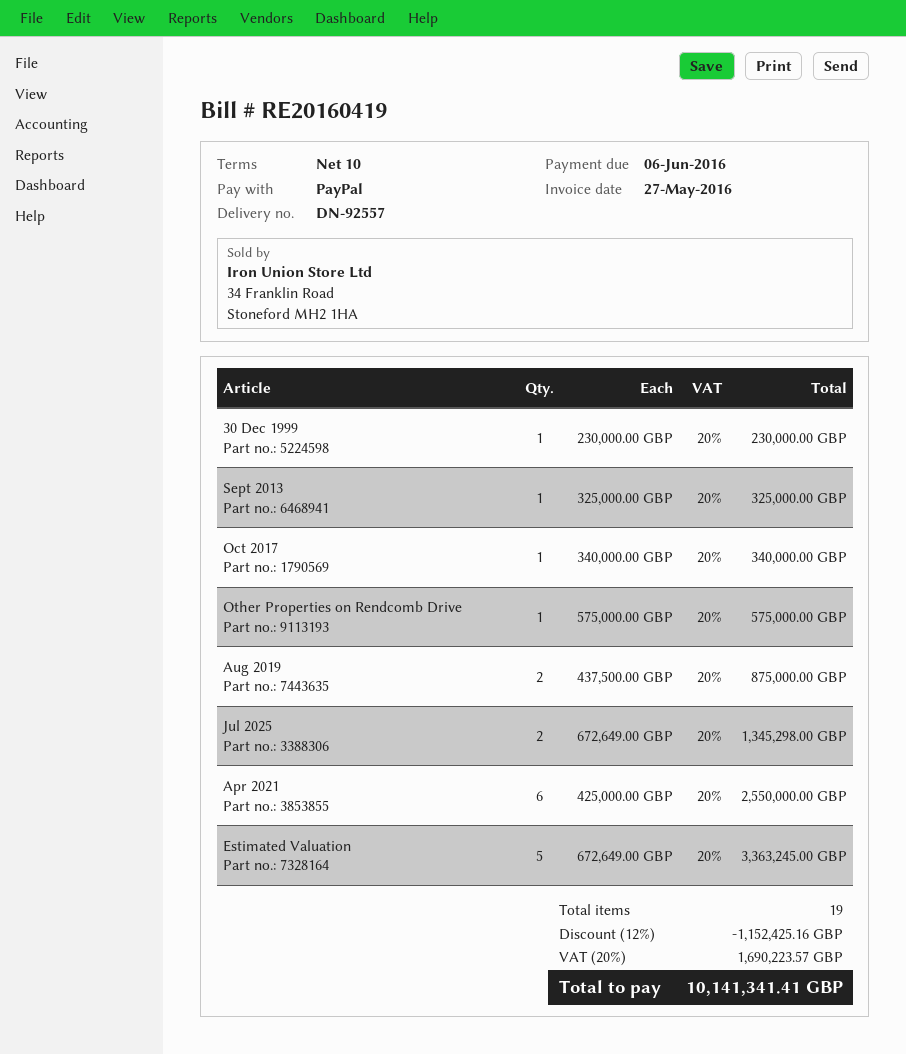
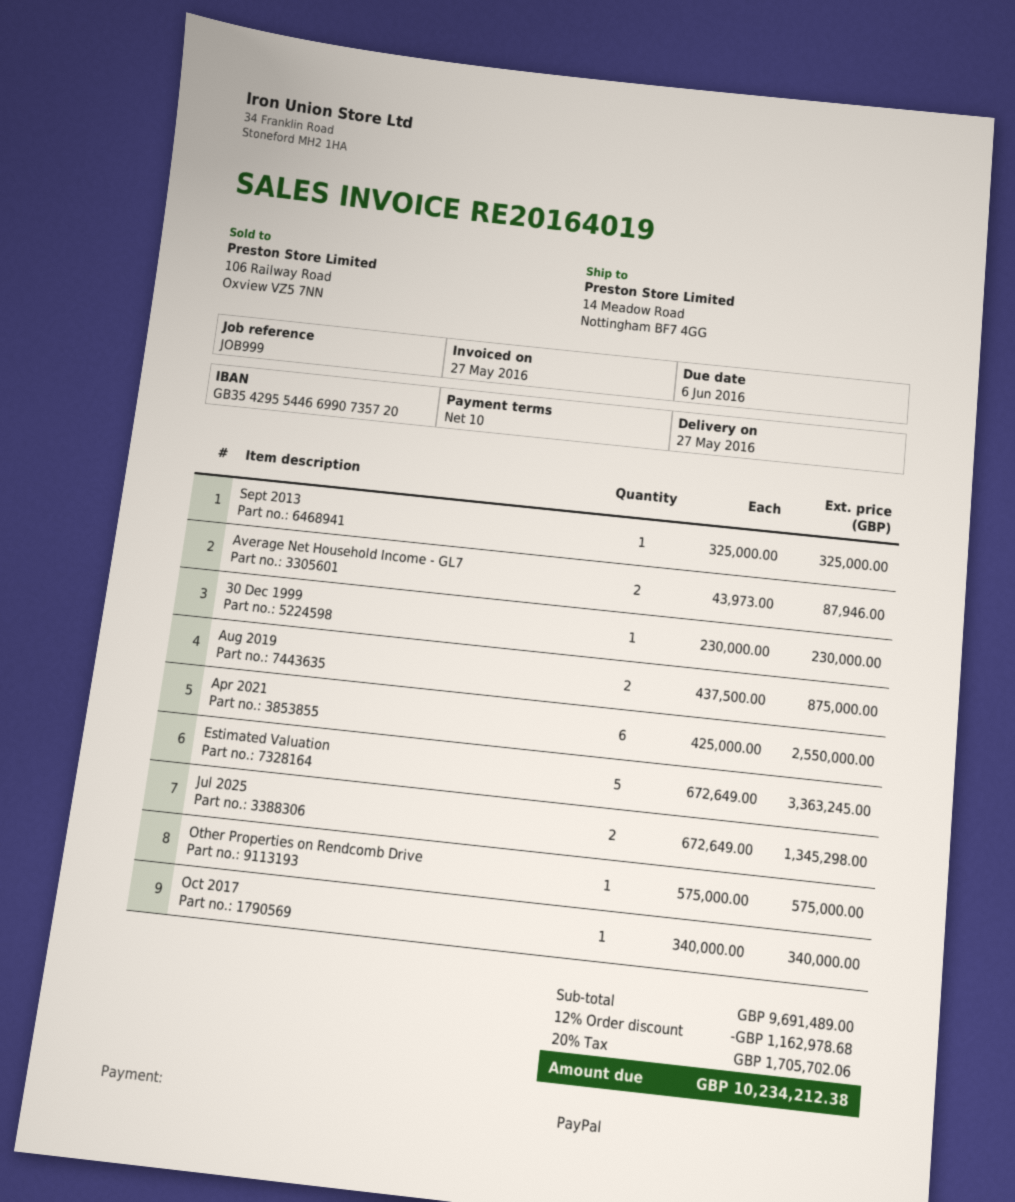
invoice number: RE20160419 -> RE20164019
Average Net Household Income - GL7: none -> 2 x 43973.00 = 87946.00
discount: 12% = 1152425.16 -> 12% = 1162978.68
tax: 20% = 1690223.57 -> 20% = 1705702.06
total: 10141341.41 -> 10234212.38

